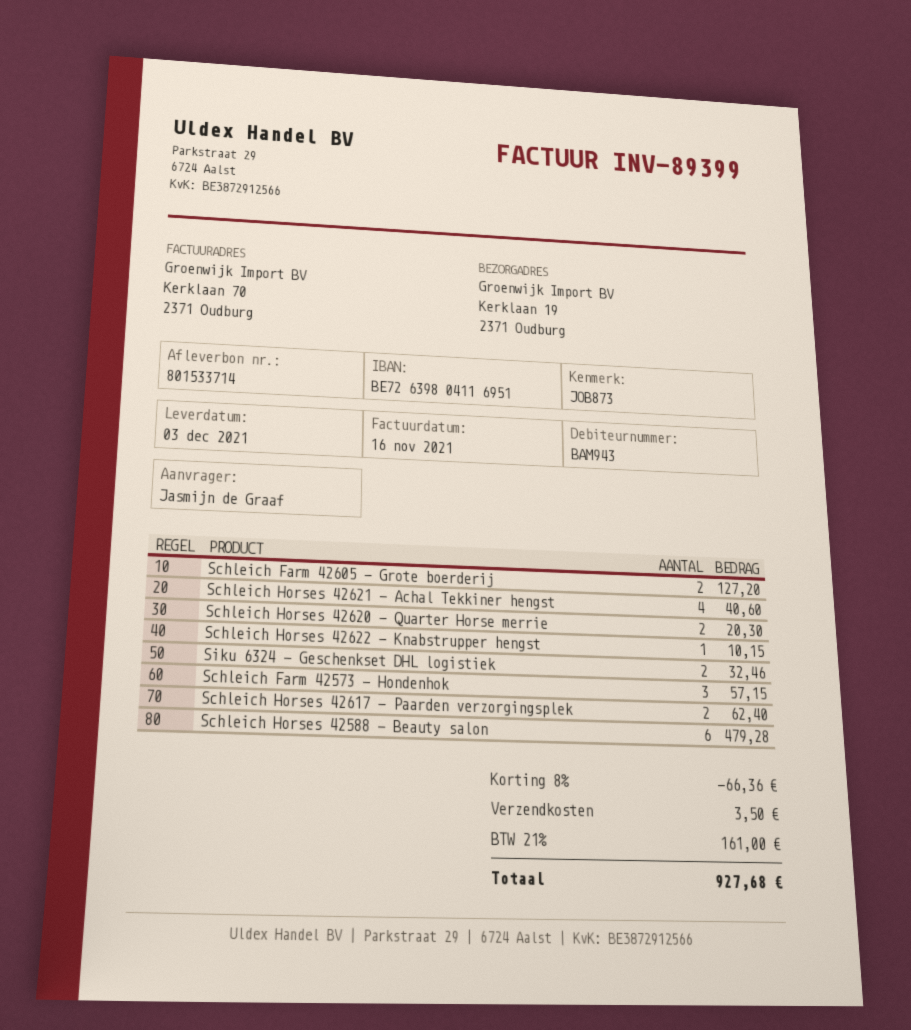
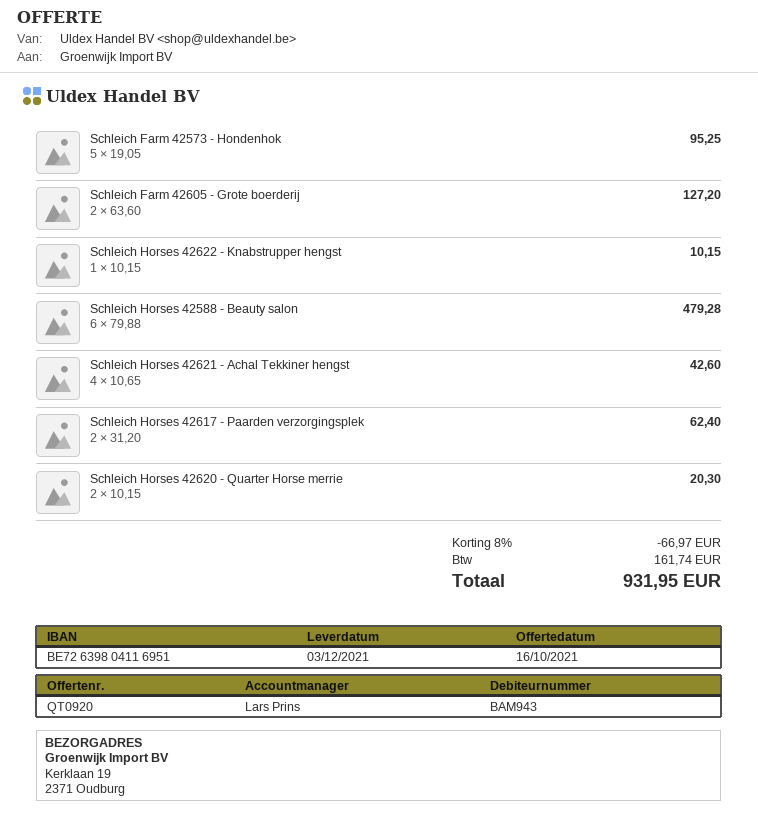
Schleich Horses 42621 - Achal Tekkiner hengst: 4 for 40.60 -> 4 for 42.60
Siku 6324 - Geschenkset DHL logistiek: 2 for 32.46 -> none
Schleich Farm 42573 - Hondenhok: 3 for 57.15 -> 5 for 95.25
discount: 8% = 66.36 -> 8% = 66.97
shipping: 3.50 -> none
tax: 161.00 -> 161.74
total: 927.68 -> 931.95

